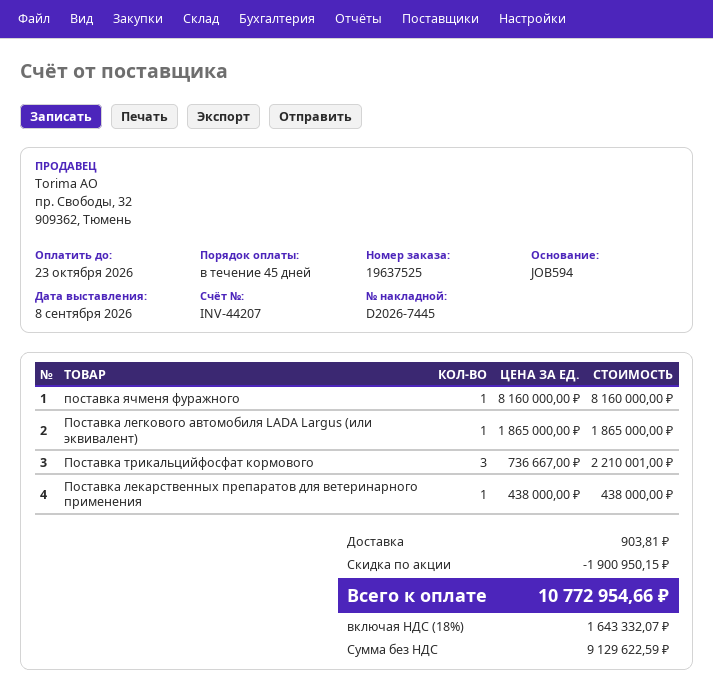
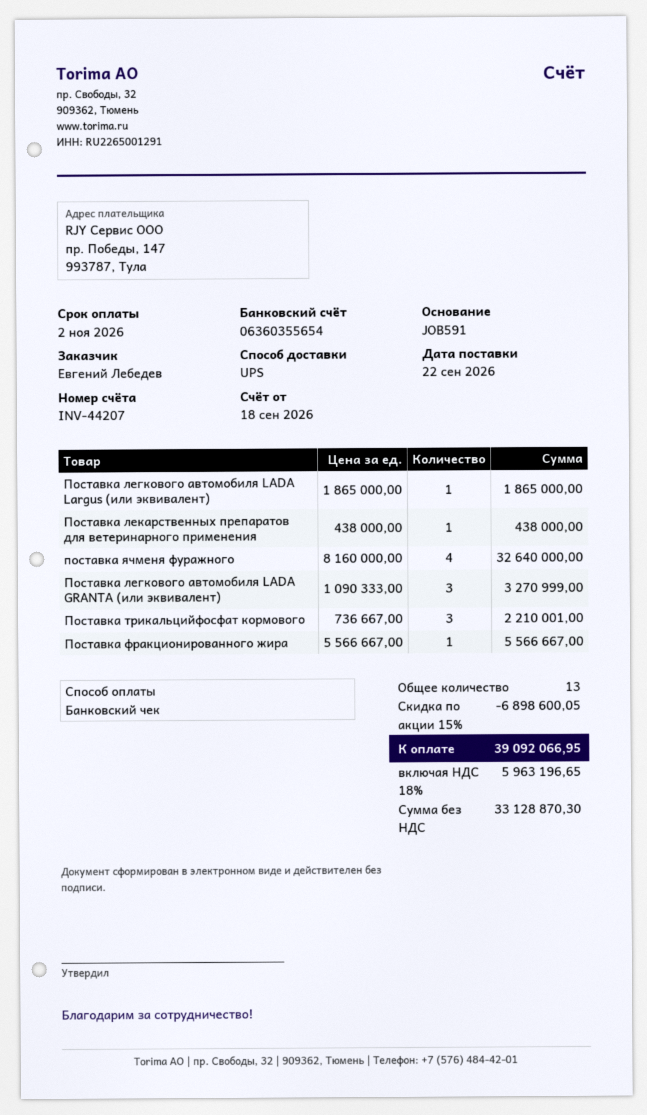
invoice date: 2026-09-08 -> 2026-09-18
due date: 2026-10-23 -> 2026-11-02
reference: JOB594 -> JOB591
поставка ячменя фуражного: 1 x 8160000.00 = 8160000.00 -> 4 x 8160000.00 = 32640000.00
Поставка легкового автомобиля LADA GRANTA (или эквивалент): none -> 3 x 1090333.00 = 3270999.00
Поставка фракционированного жира: none -> 1 x 5566667.00 = 5566667.00
discount: 1900950.15 -> 6898600.05
shipping: 903.81 -> none
net: 9129622.59 -> 33128870.30
tax: 18% = 1643332.07 -> 18% = 5963196.65
total: 10772954.66 -> 39092066.95

